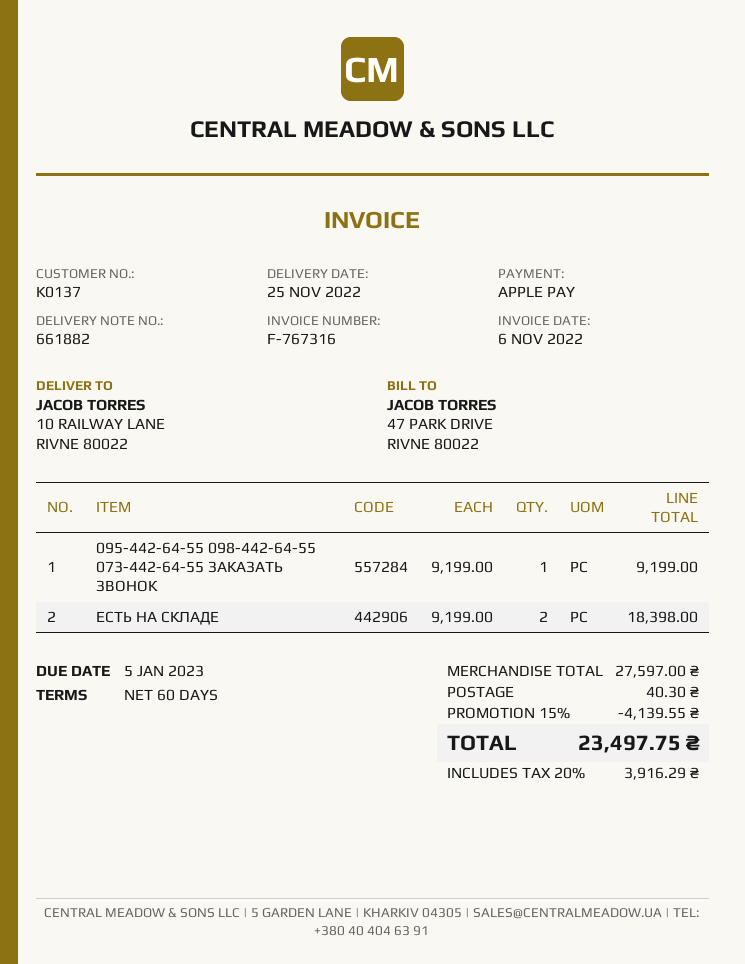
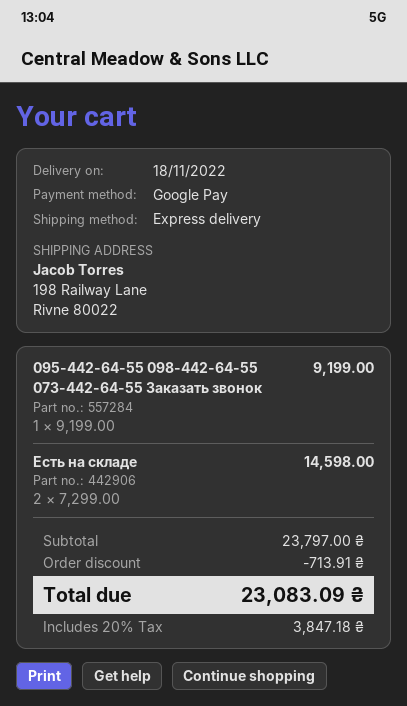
delivery date: 2022-11-25 -> 2022-11-18
payment method: Apple Pay -> Google Pay
ship to: 10 RAILWAY LANE, RIVNE 80022 -> 198 Railway Lane, Rivne 80022
ЕСТЬ НА СКЛАДЕ: 2 x 9199.00 = 18398.00 -> 2 x 7299.00 = 14598.00
subtotal: 27597.00 -> 23797.00
discount: 4139.55 -> 713.91
shipping: 40.30 -> none
tax: 20% = 3916.29 -> 20% = 3847.18
total: 23497.75 -> 23083.09

